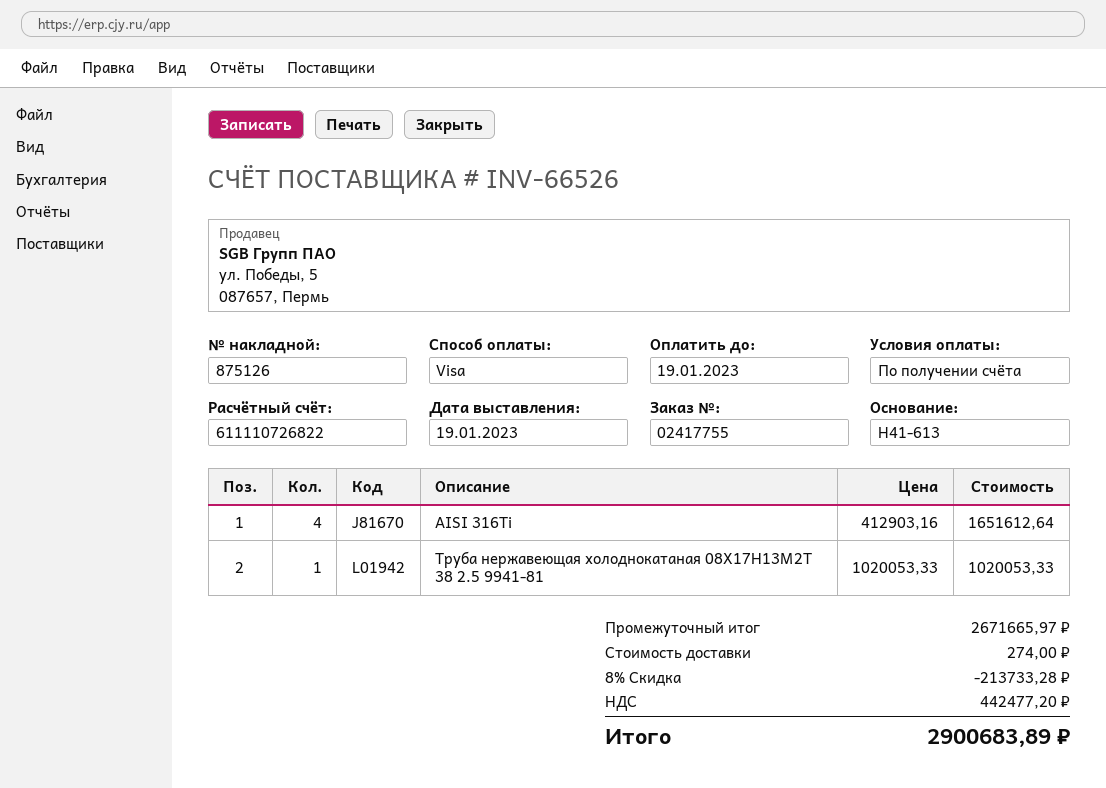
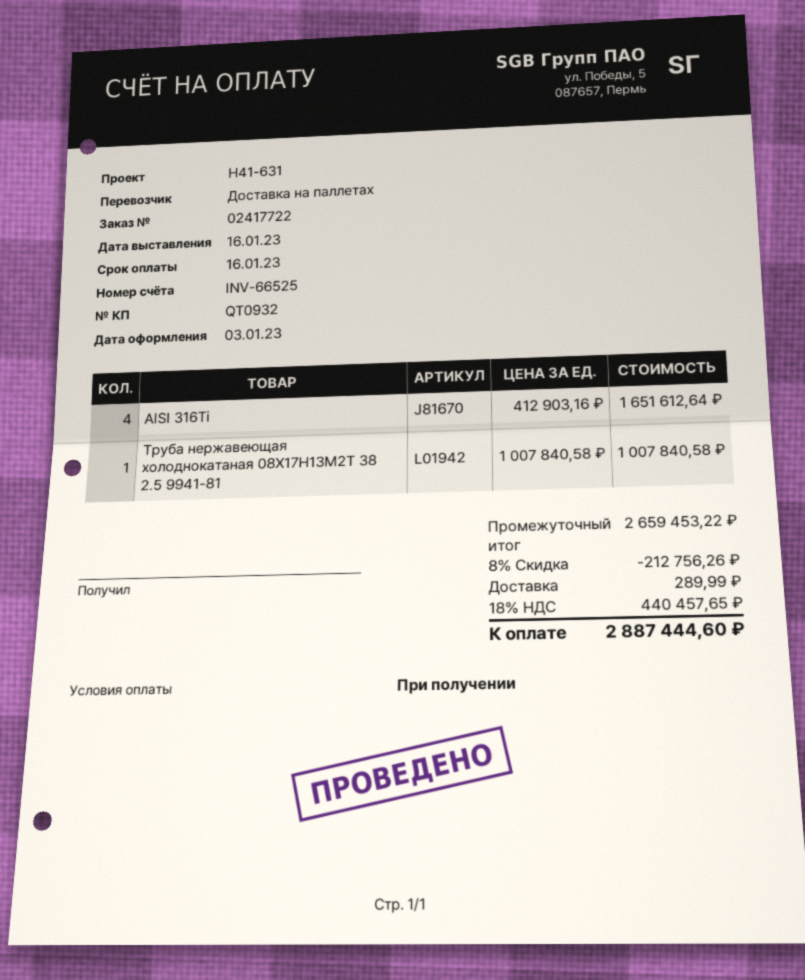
order number: 02417755 -> 02417722
invoice number: INV-66526 -> INV-66525
invoice date: 2023-01-19 -> 2023-01-16
due date: 2023-01-19 -> 2023-01-16
reference: H41-613 -> H41-631
Труба нержавеющая холоднокатаная 08Х17Н13М2Т 38 2.5 9941-81: 1 x 1020053.33 = 1020053.33 -> 1 x 1007840.58 = 1007840.58
subtotal: 2671665.97 -> 2659453.22
discount: 8% = 213733.28 -> 8% = 212756.26
shipping: 274.00 -> 289.99
tax: 442477.20 -> 440457.65
total: 2900683.89 -> 2887444.60

